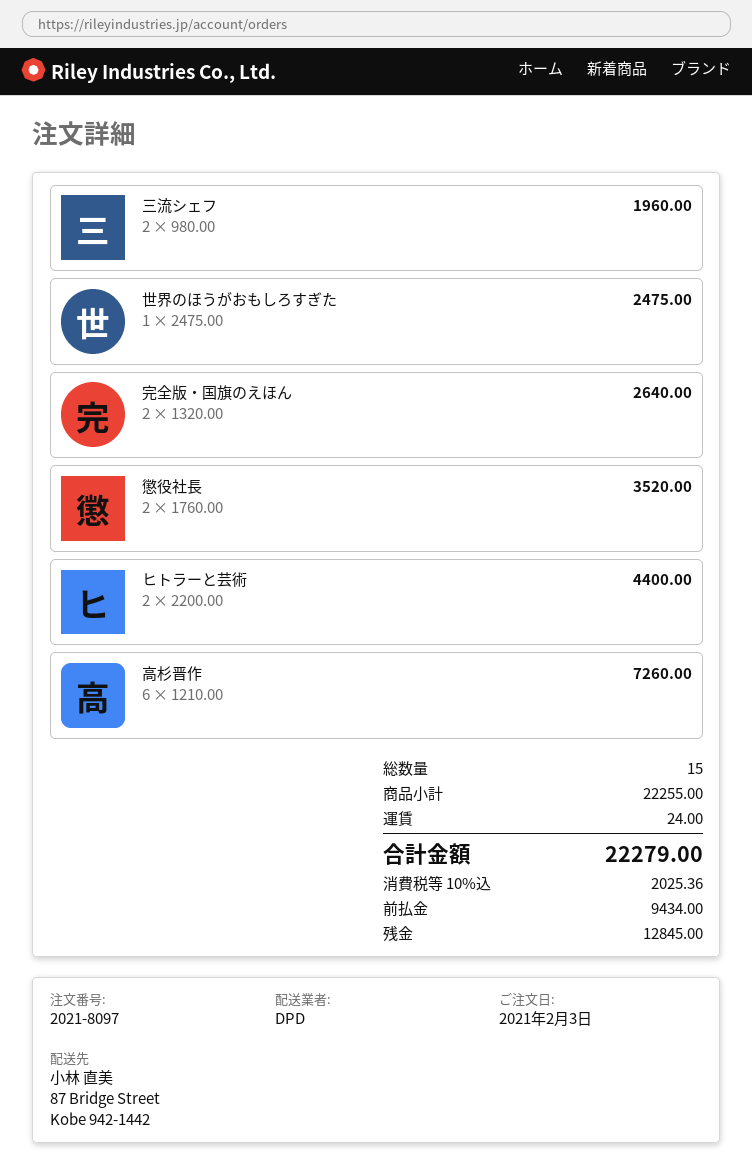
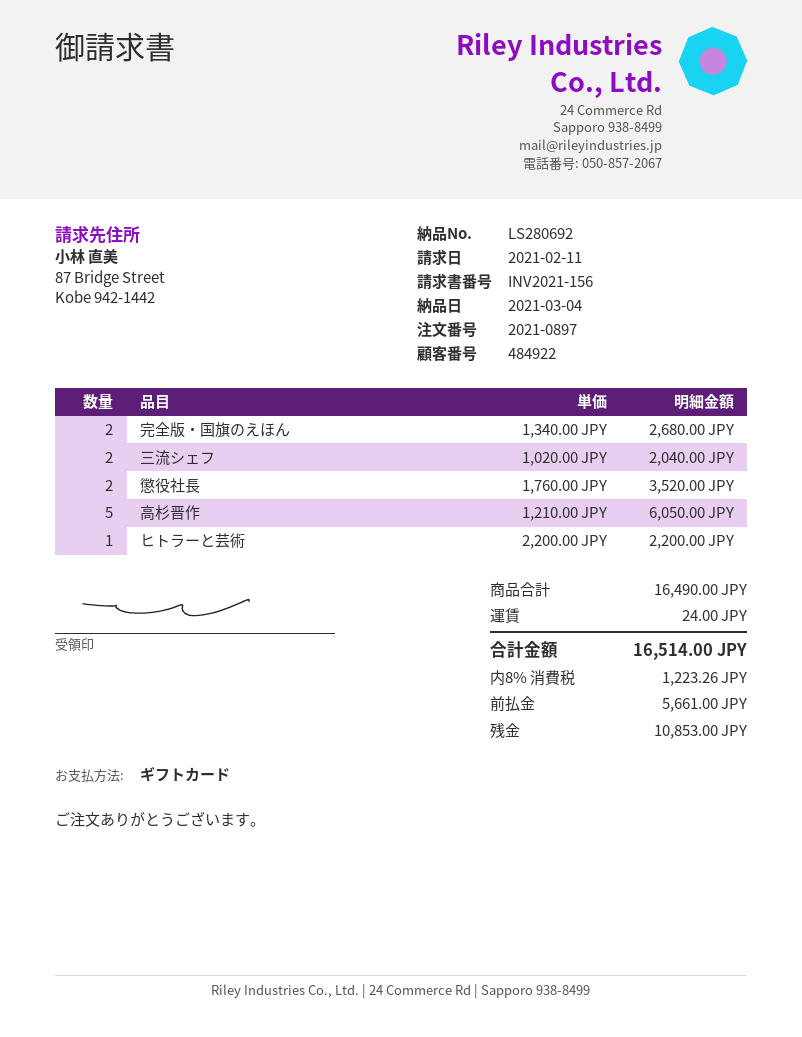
order number: 2021-8097 -> 2021-0897
三流シェフ: 2 x 980.00 = 1960.00 -> 2 x 1020.00 = 2040.00
世界のほうがおもしろすぎた: 1 x 2475.00 = 2475.00 -> none
完全版・国旗のえほん: 2 x 1320.00 = 2640.00 -> 2 x 1340.00 = 2680.00
ヒトラーと芸術: 2 x 2200.00 = 4400.00 -> 1 x 2200.00 = 2200.00
高杉晋作: 6 x 1210.00 = 7260.00 -> 5 x 1210.00 = 6050.00
subtotal: 22255.00 -> 16490.00
tax: 10% = 2025.36 -> 8% = 1223.26
total: 22279.00 -> 16514.00
deposit: 9434.00 -> 5661.00
balance: 12845.00 -> 10853.00

